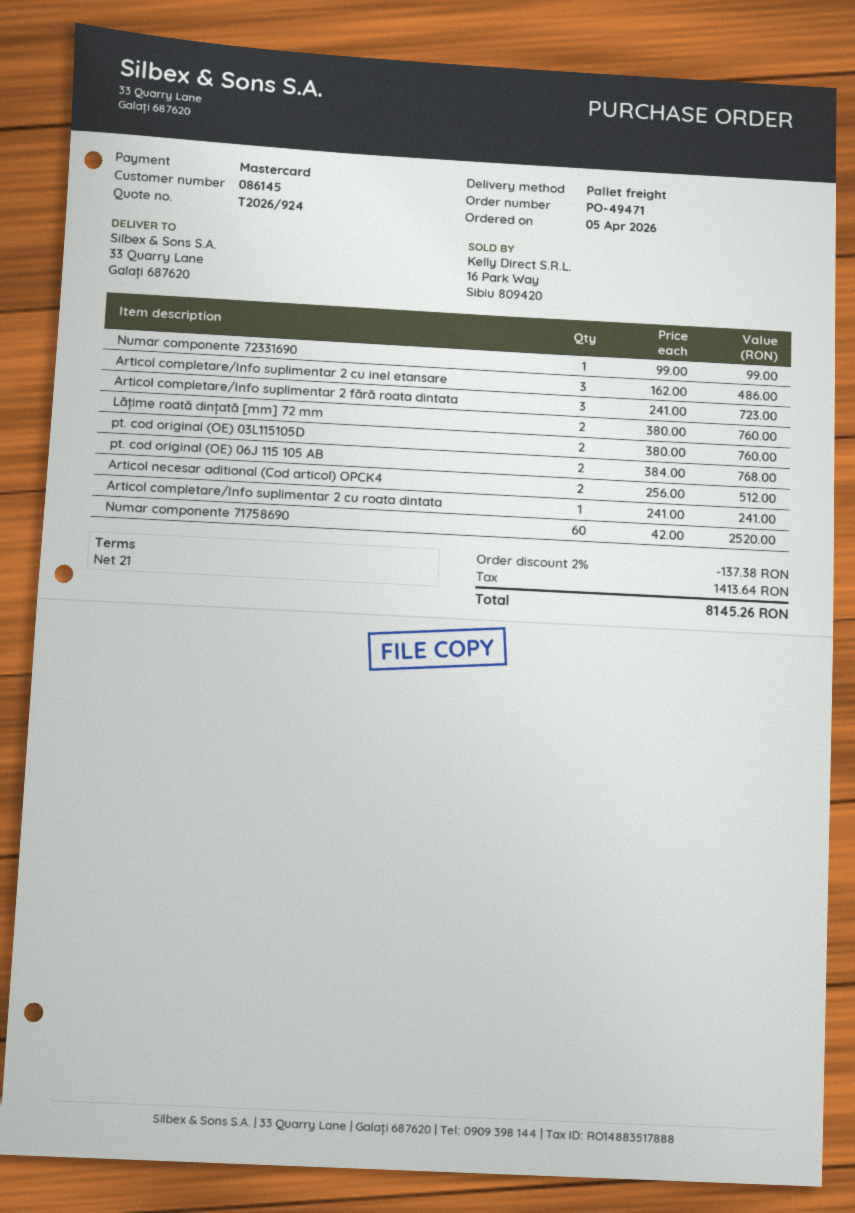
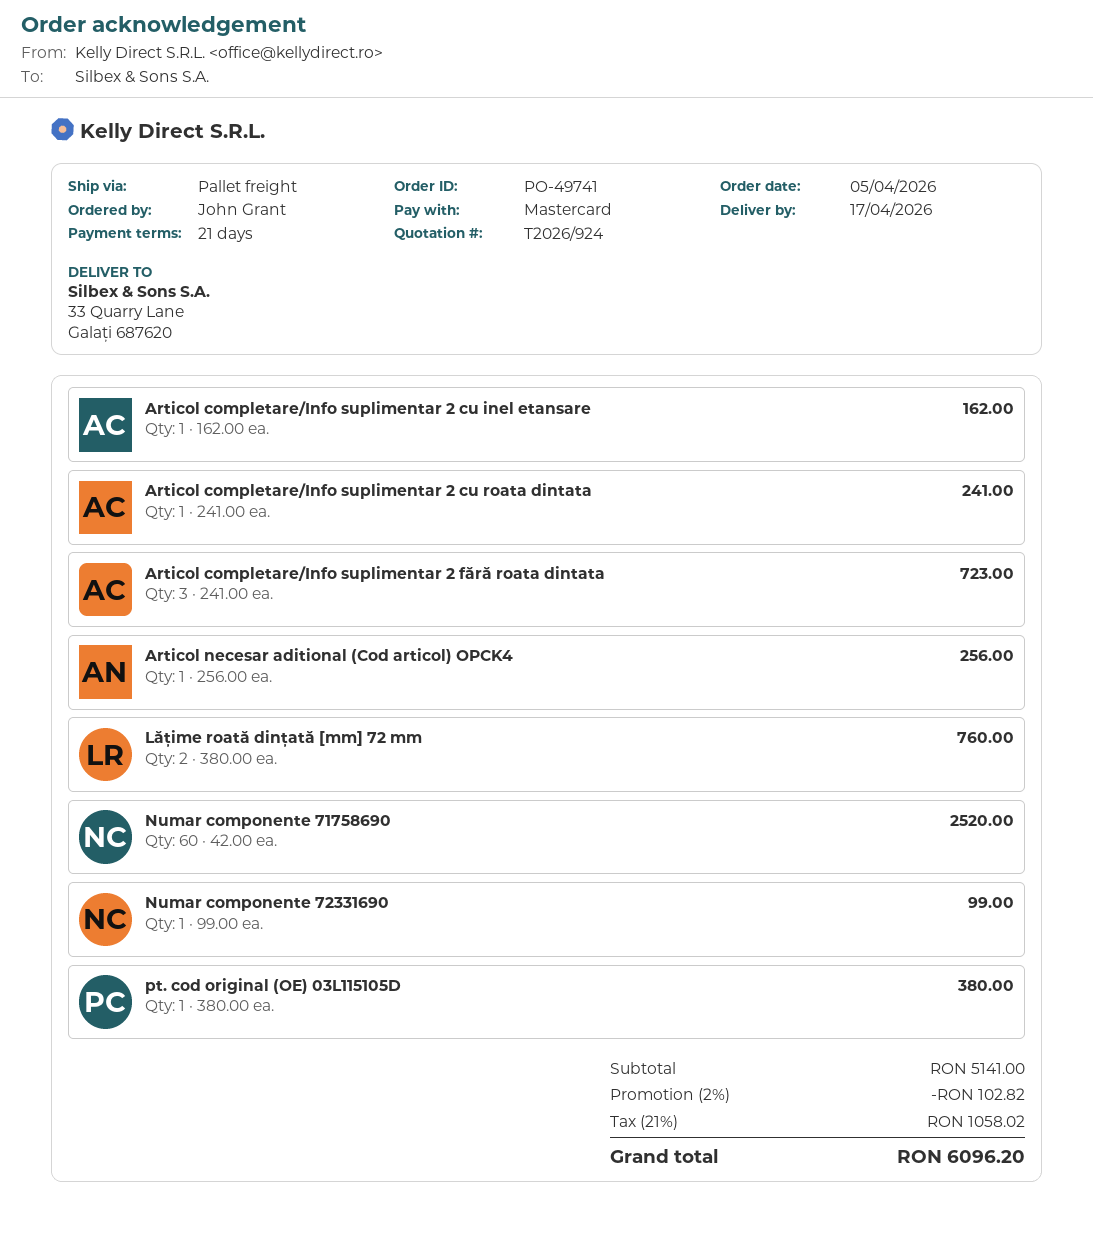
order number: PO-49471 -> PO-49741
Articol completare/Info suplimentar 2 cu inel etansare: 3 x 162.00 = 486.00 -> 1 x 162.00 = 162.00
pt. cod original (OE) 03L115105D: 2 x 380.00 = 760.00 -> 1 x 380.00 = 380.00
pt. cod original (OE) 06J 115 105 AB: 2 x 384.00 = 768.00 -> none
Articol necesar aditional (Cod articol) OPCK4: 2 x 256.00 = 512.00 -> 1 x 256.00 = 256.00
discount: 2% = 137.38 -> 2% = 102.82
tax: 1413.64 -> 1058.02
total: 8145.26 -> 6096.20

